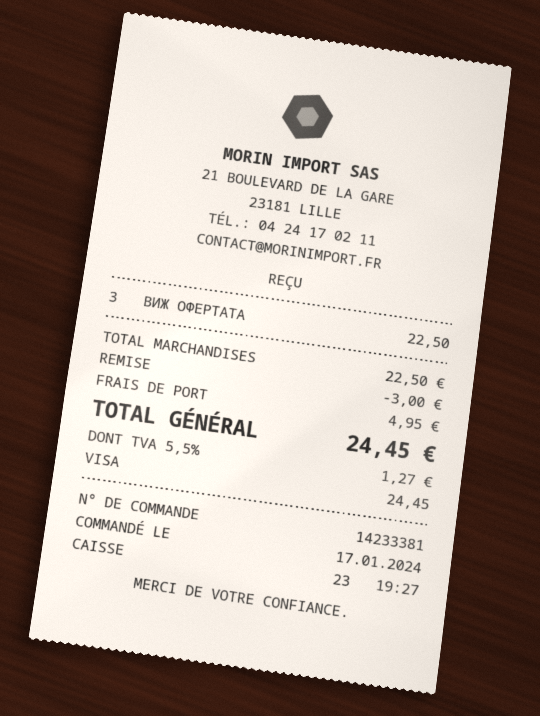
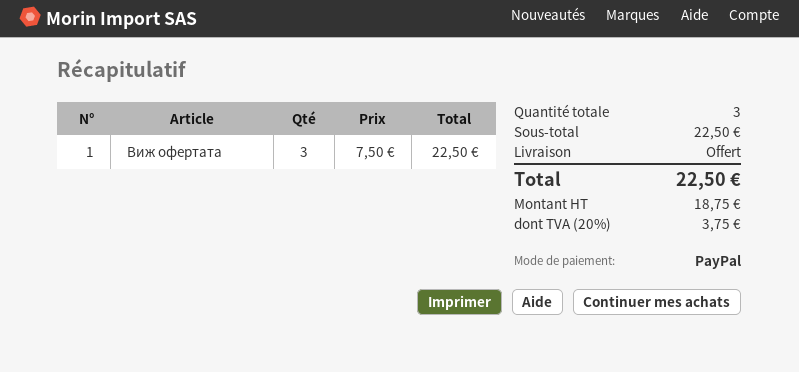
payment method: Visa -> PayPal
discount: 3.00 -> none
shipping: 4.95 -> 0.00
tax: 5.5% = 1.27 -> 20% = 3.75
total: 24.45 -> 22.50

